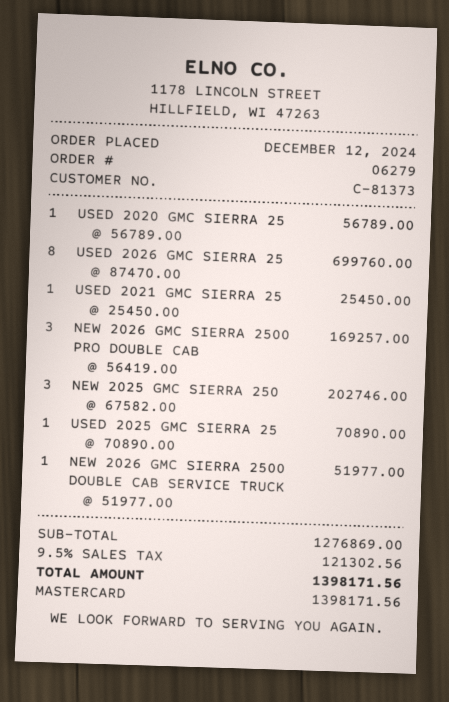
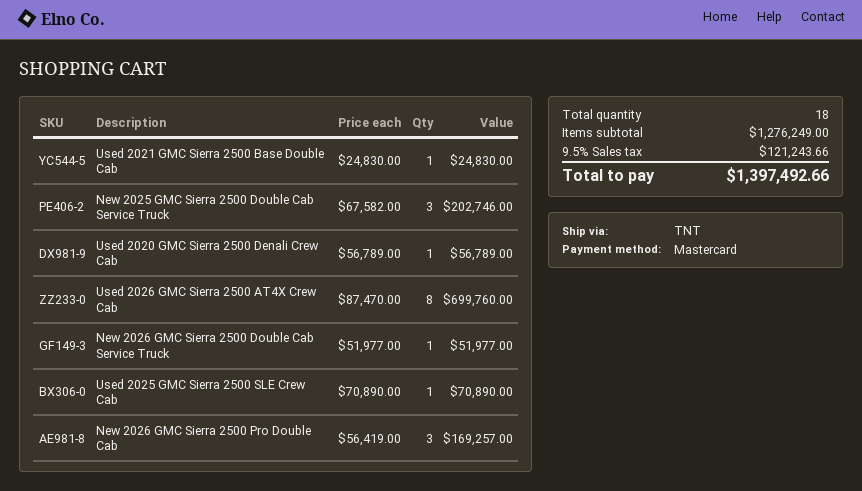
USED 2021 GMC SIERRA 25: 1 x 25450.00 = 25450.00 -> 1 x 24830.00 = 24830.00
subtotal: 1276869.00 -> 1276249.00
tax: 9.5% = 121302.56 -> 9.5% = 121243.66
total: 1398171.56 -> 1397492.66

